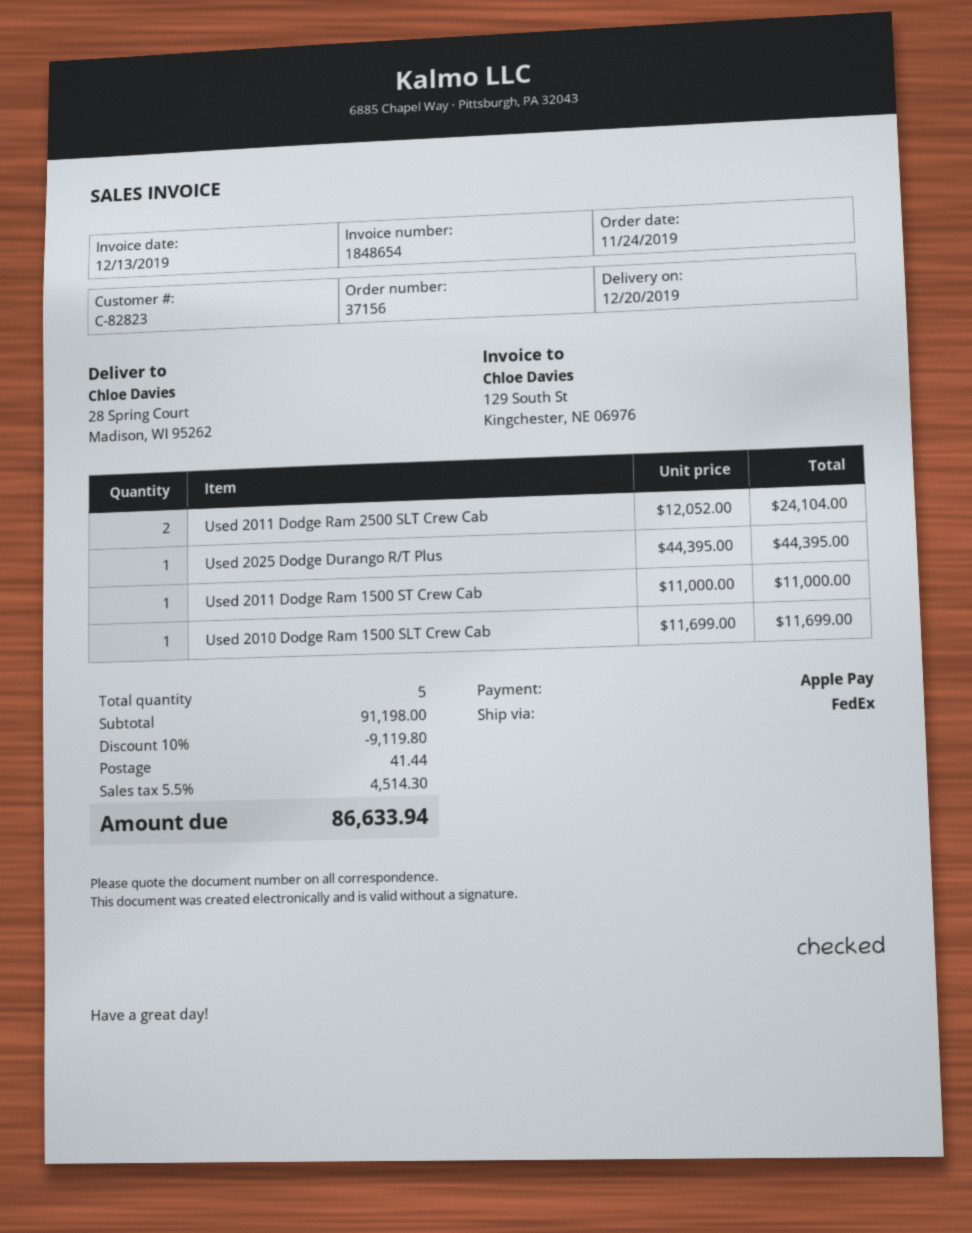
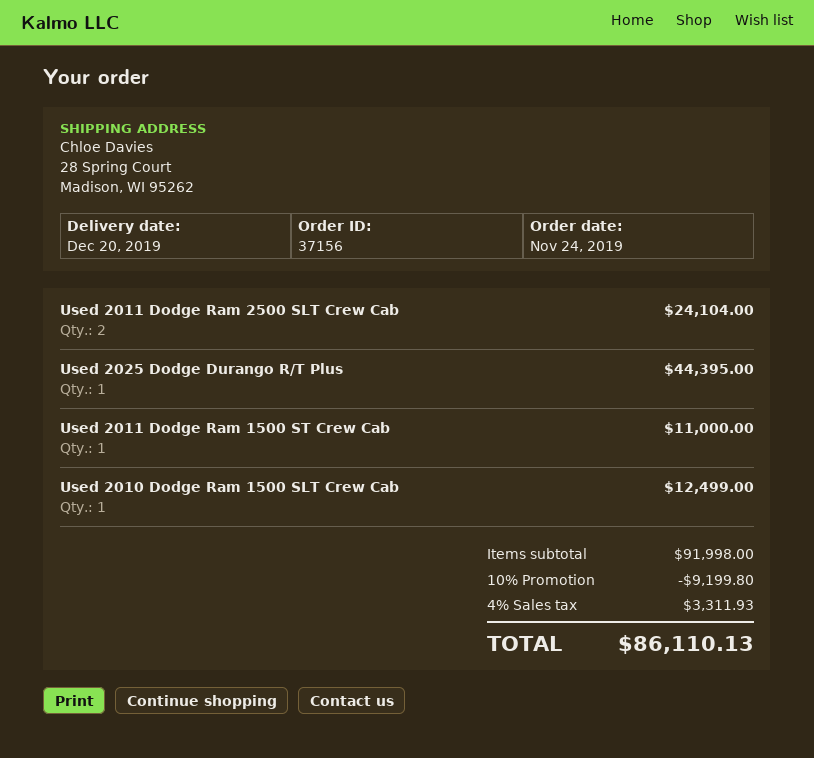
Used 2010 Dodge Ram 1500 SLT Crew Cab: 1 for 11699.00 -> 1 for 12499.00
subtotal: 91198.00 -> 91998.00
discount: 10% = 9119.80 -> 10% = 9199.80
shipping: 41.44 -> none
tax: 5.5% = 4514.30 -> 4% = 3311.93
total: 86633.94 -> 86110.13

